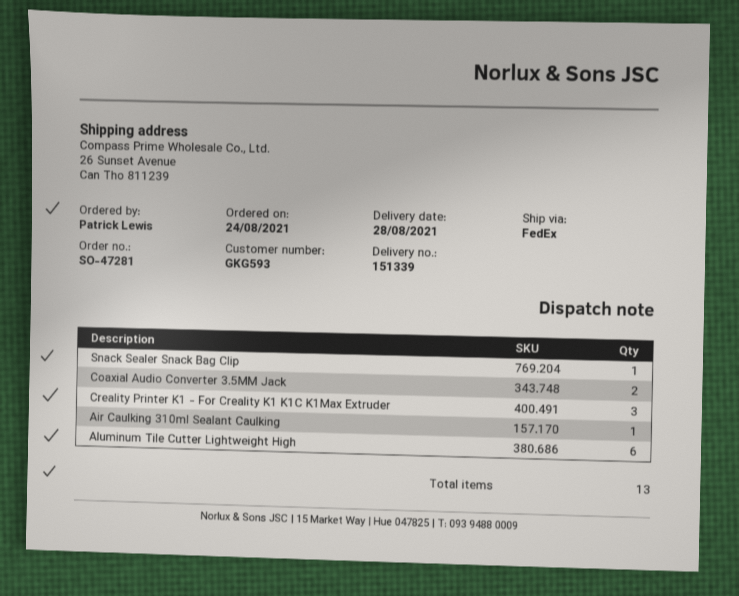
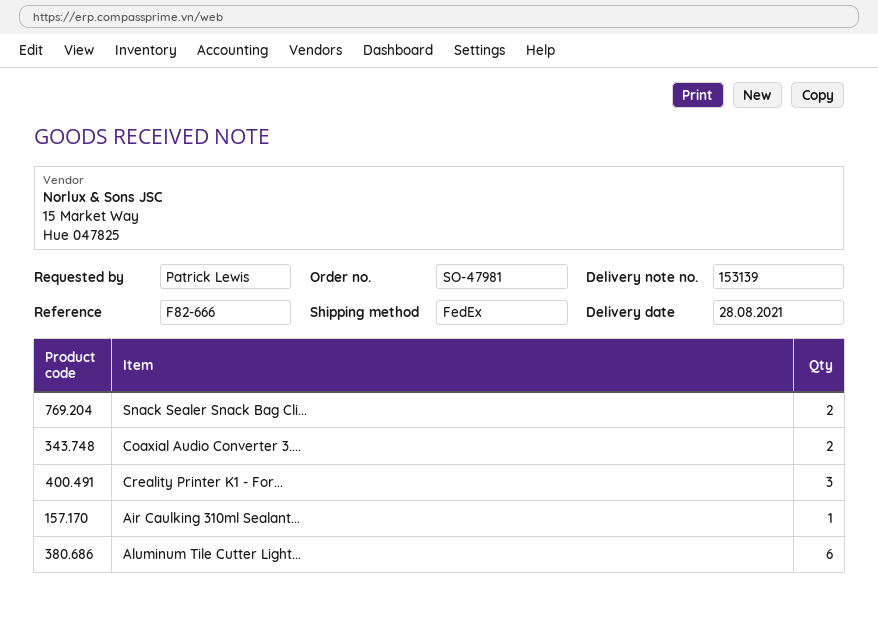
order number: SO-47281 -> SO-47981
delivery note number: 151339 -> 153139
Snack Sealer Snack Bag Clip: 1 -> 2

